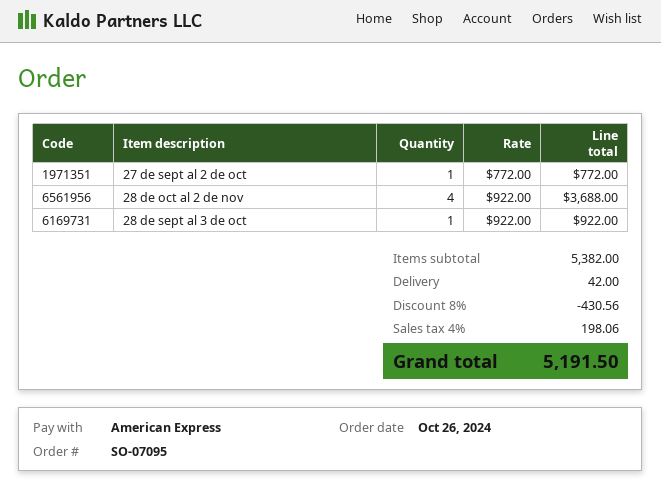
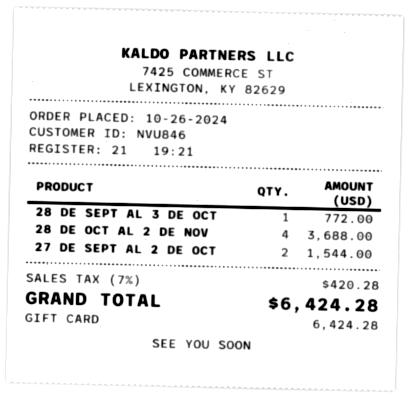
payment method: American Express -> gift card
27 de sept al 2 de oct: 1 for 772.00 -> 2 for 1544.00
28 de sept al 3 de oct: 1 for 922.00 -> 1 for 772.00
discount: 8% = 430.56 -> none
shipping: 42.00 -> none
tax: 4% = 198.06 -> 7% = 420.28
total: 5191.50 -> 6424.28

